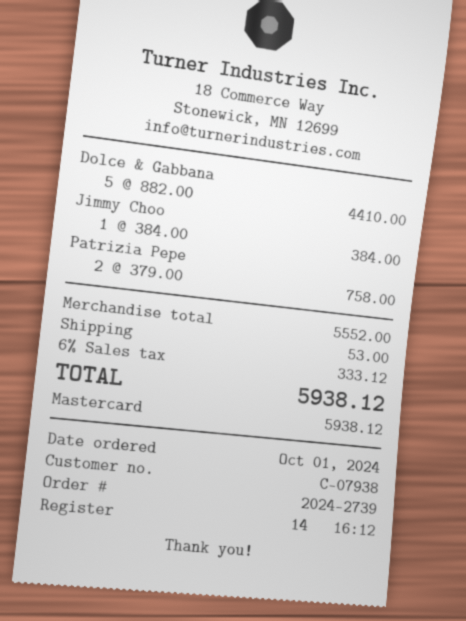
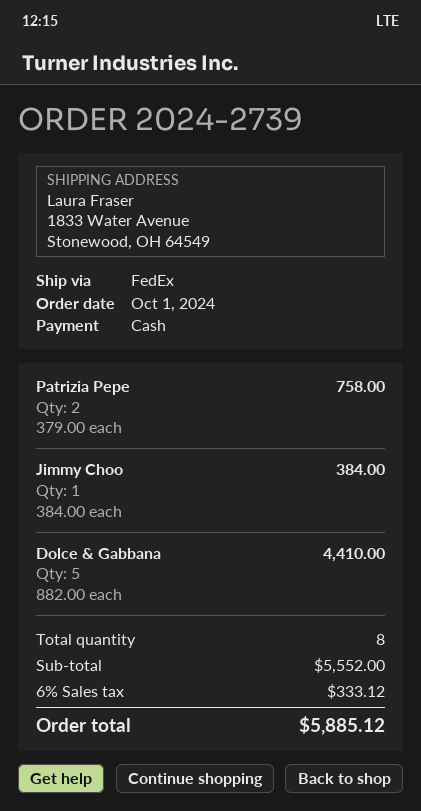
payment method: Mastercard -> cash
shipping: 53.00 -> none
total: 5938.12 -> 5885.12

